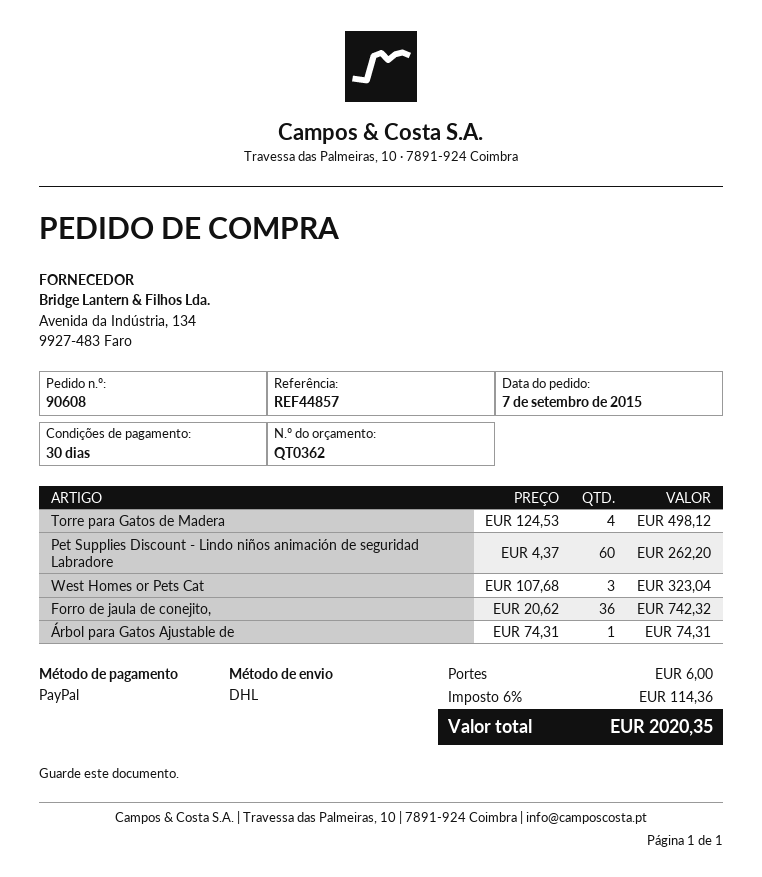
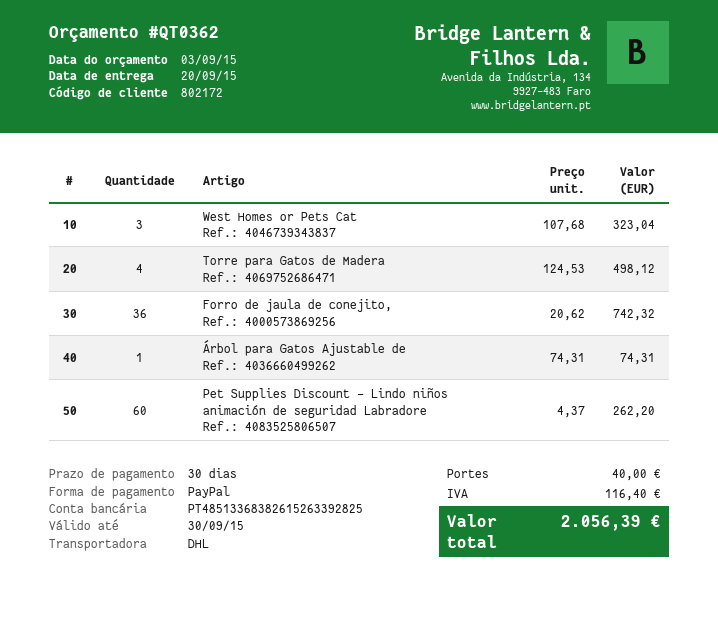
shipping: 6.00 -> 40.00
tax: 114.36 -> 116.40
total: 2020.35 -> 2056.39

